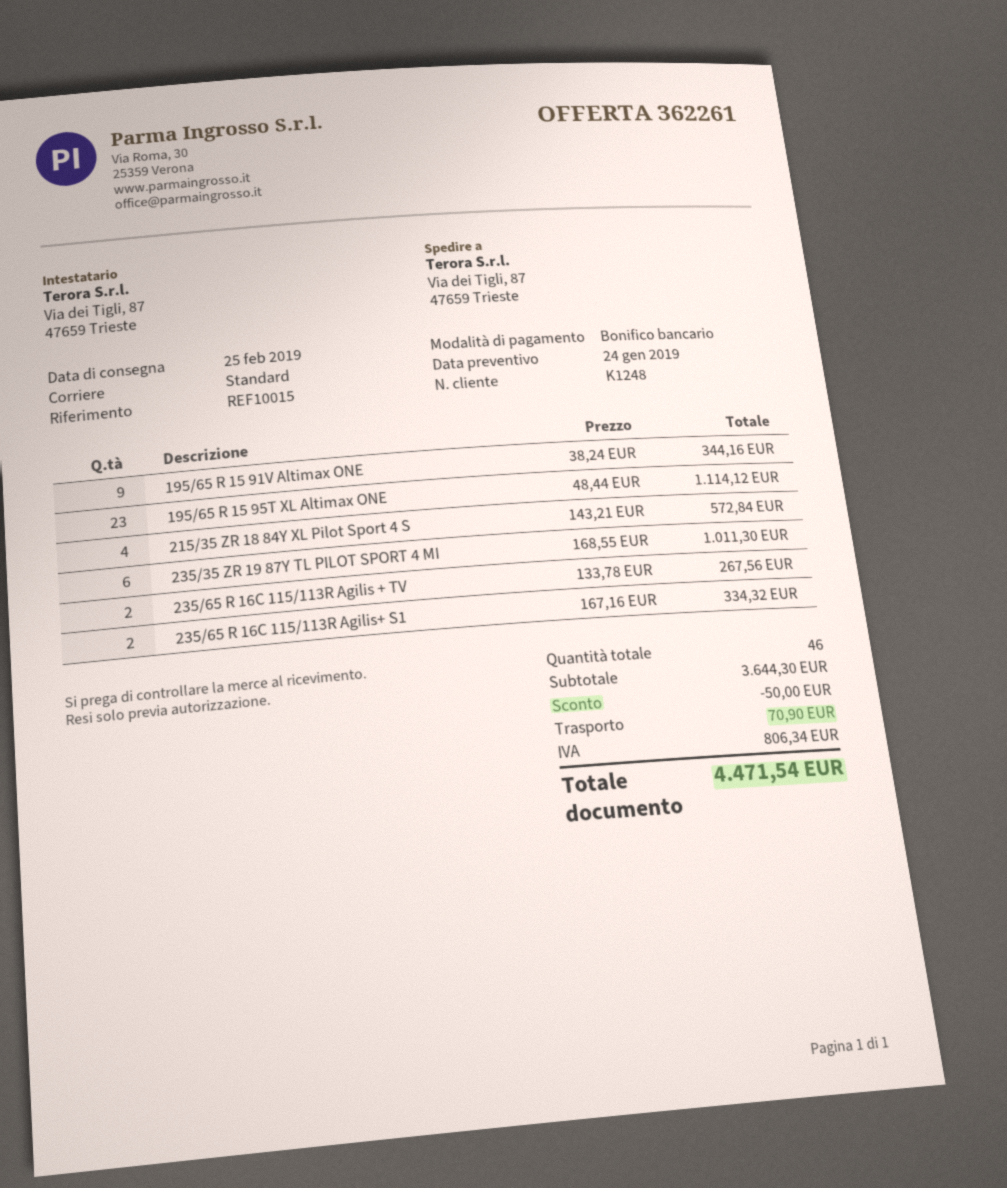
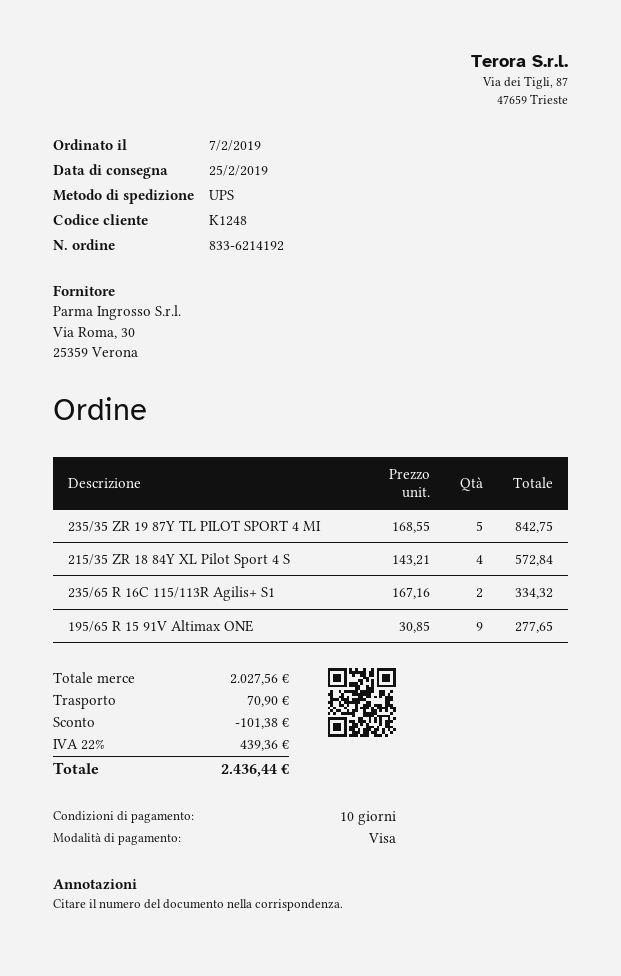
payment method: bank transfer -> Visa
shipping method: standard -> UPS
195/65 R 15 91V Altimax ONE: 9 x 38.24 = 344.16 -> 9 x 30.85 = 277.65
195/65 R 15 95T XL Altimax ONE: 23 x 48.44 = 1114.12 -> none
235/35 ZR 19 87Y TL PILOT SPORT 4 MI: 6 x 168.55 = 1011.30 -> 5 x 168.55 = 842.75
235/65 R 16C 115/113R Agilis + TV: 2 x 133.78 = 267.56 -> none
subtotal: 3644.30 -> 2027.56
discount: 50.00 -> 101.38
tax: 806.34 -> 439.36
total: 4471.54 -> 2436.44

